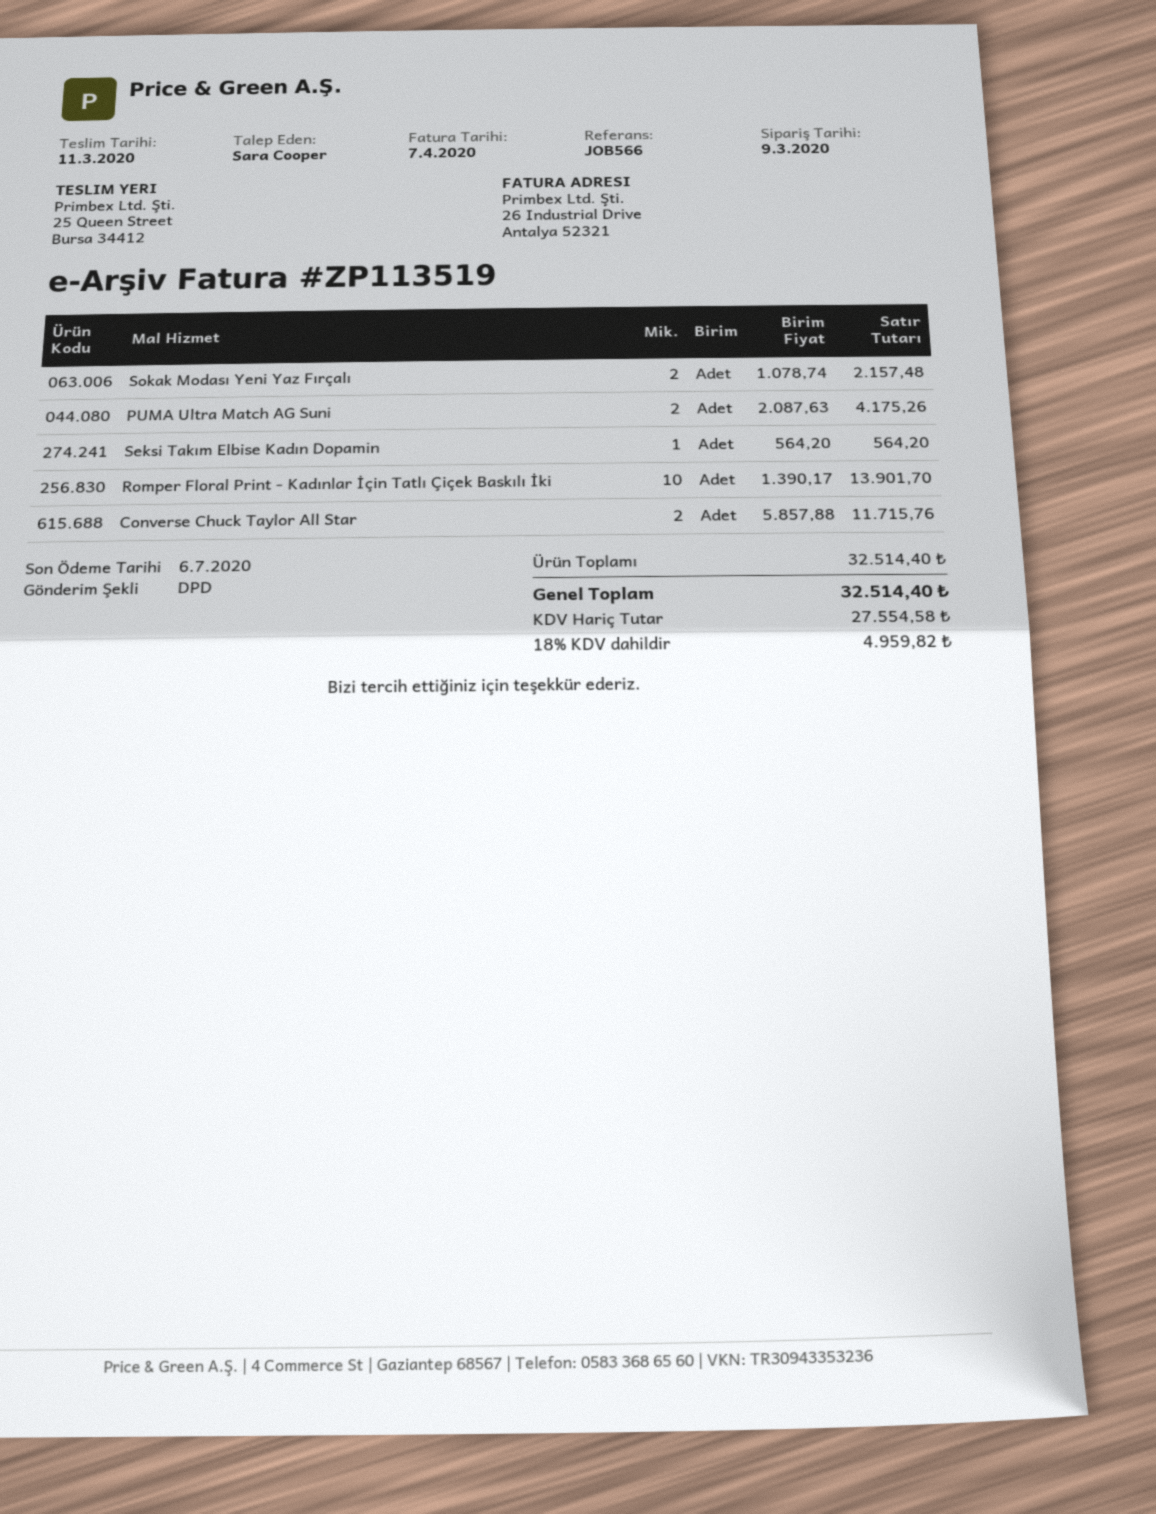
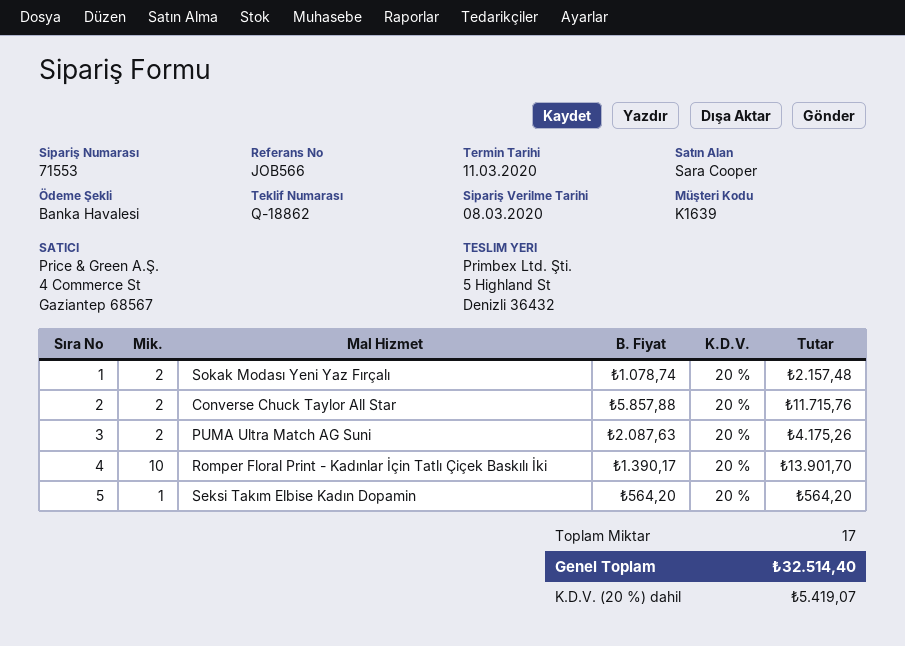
order date: 2020-03-09 -> 2020-03-08
ship to: 25 Queen Street, Bursa 34412 -> 5 Highland St, Denizli 36432
tax: 18% = 4959.82 -> 20% = 5419.07

